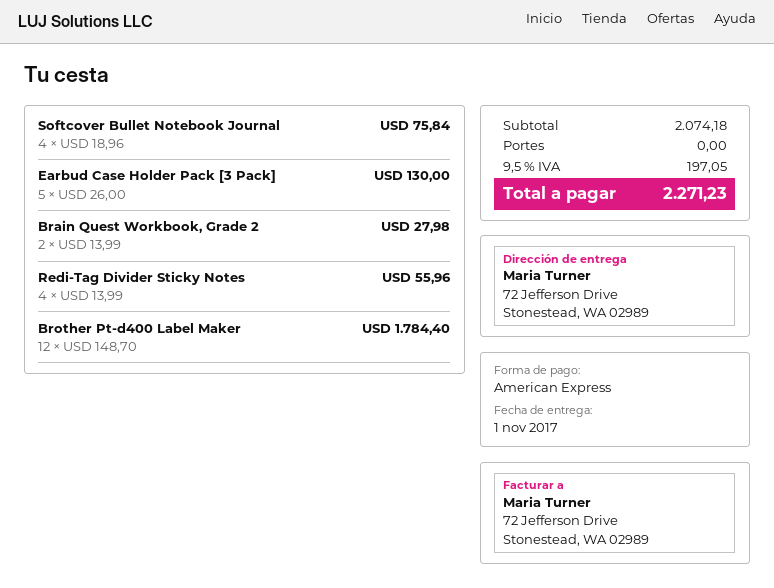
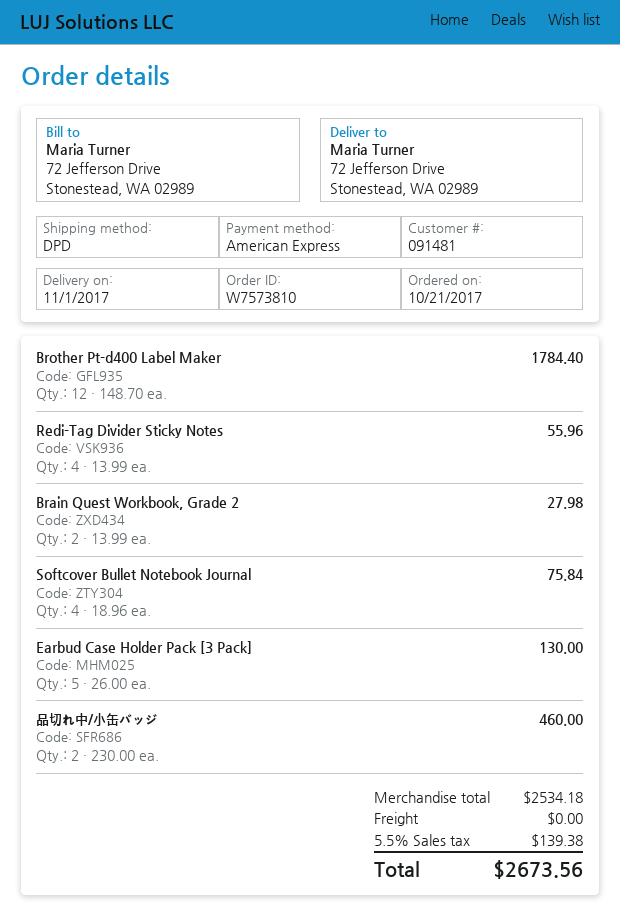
品切れ中/小缶バッジ: none -> 2 x 230.00 = 460.00
subtotal: 2074.18 -> 2534.18
tax: 9.5% = 197.05 -> 5.5% = 139.38
total: 2271.23 -> 2673.56

